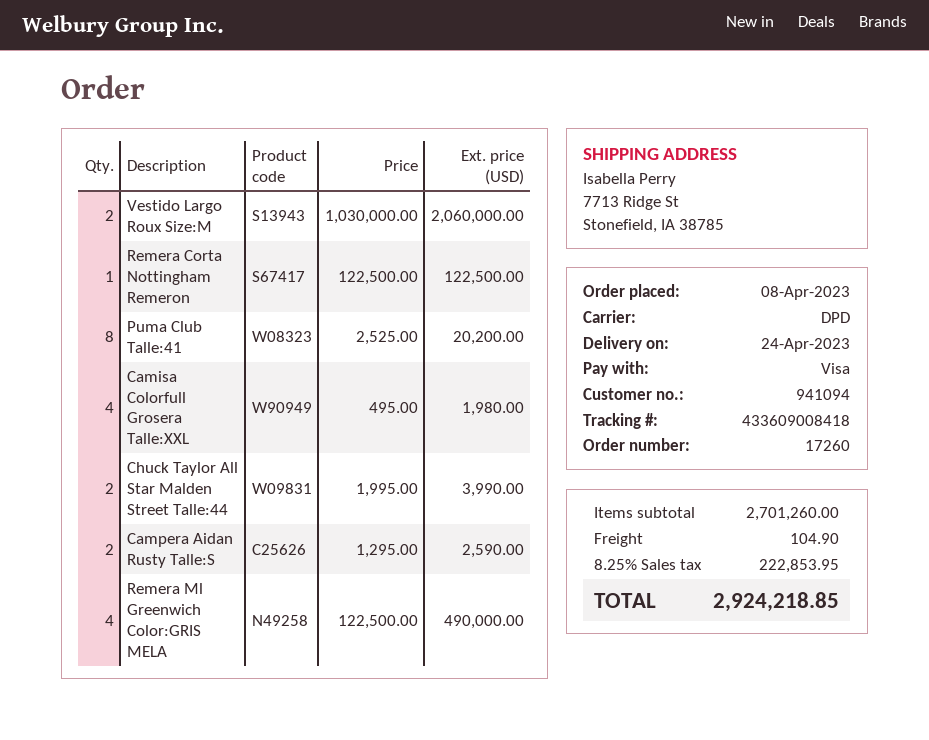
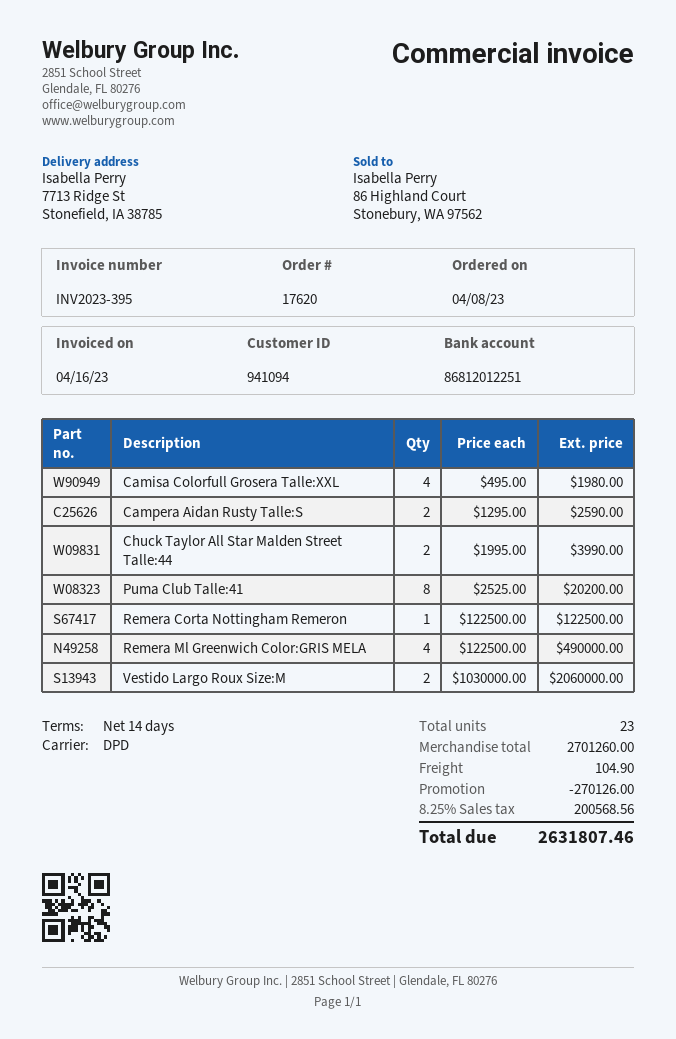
order number: 17260 -> 17620
discount: none -> 270126.00
tax: 8.25% = 222853.95 -> 8.25% = 200568.56
total: 2924218.85 -> 2631807.46

